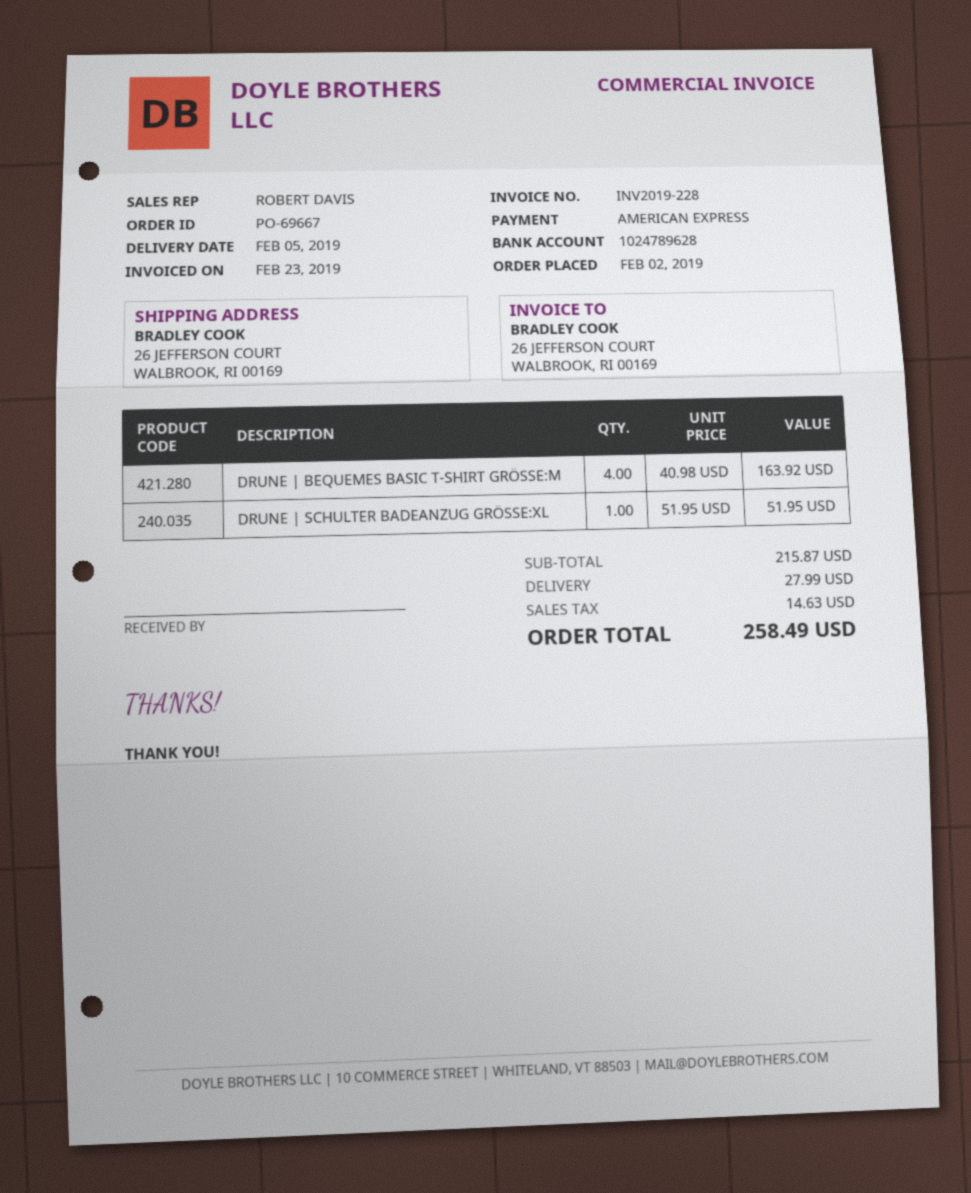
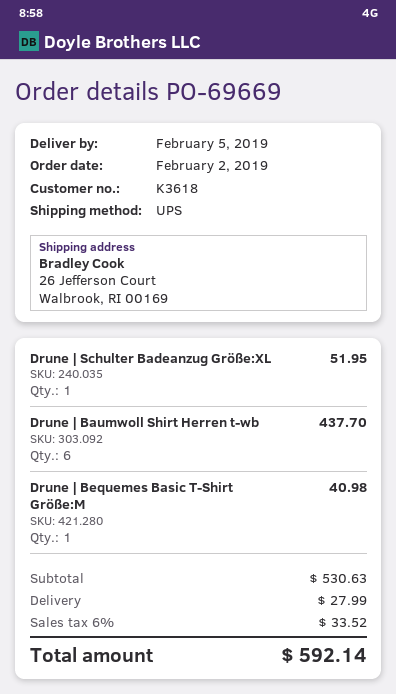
order number: PO-69667 -> PO-69669
DRUNE | BEQUEMES BASIC T-SHIRT GRÖSSE:M: 4 for 163.92 -> 1 for 40.98
Drune | Baumwoll Shirt Herren t-wb: none -> 6 for 437.70
subtotal: 215.87 -> 530.63
tax: 14.63 -> 33.52
total: 258.49 -> 592.14

